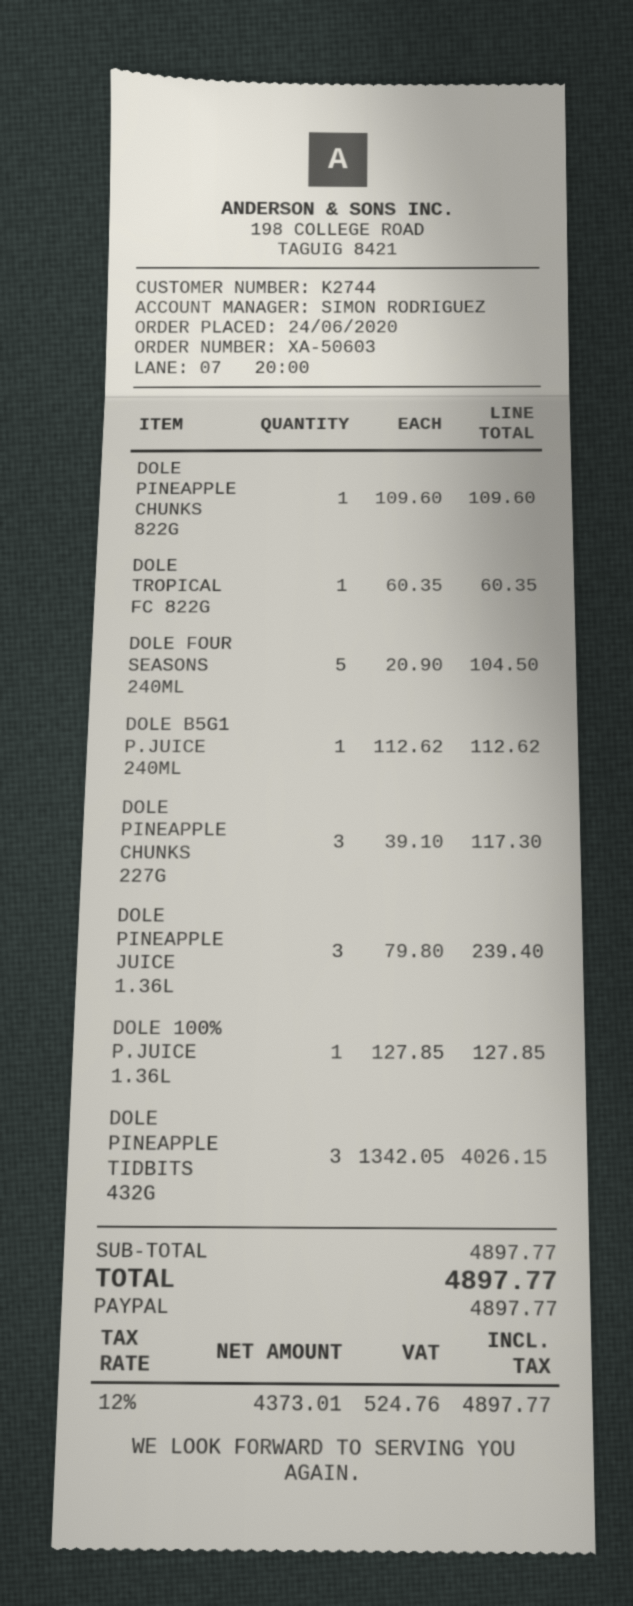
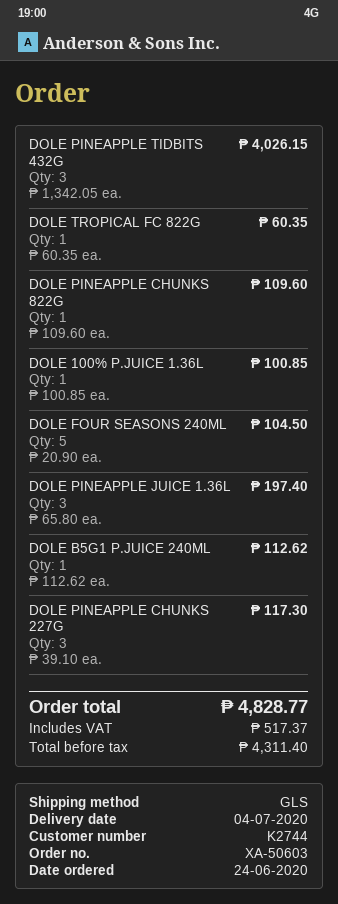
DOLE PINEAPPLE JUICE 1.36L: 3 x 79.80 = 239.40 -> 3 x 65.80 = 197.40
DOLE 100% P.JUICE 1.36L: 1 x 127.85 = 127.85 -> 1 x 100.85 = 100.85
net: 4373.01 -> 4311.40
tax: 524.76 -> 517.37
total: 4897.77 -> 4828.77

